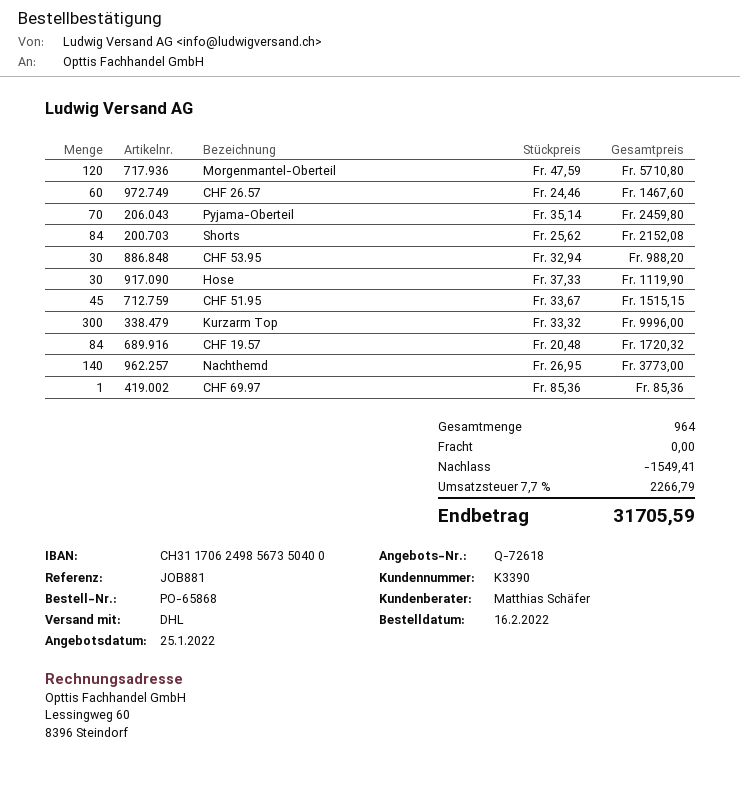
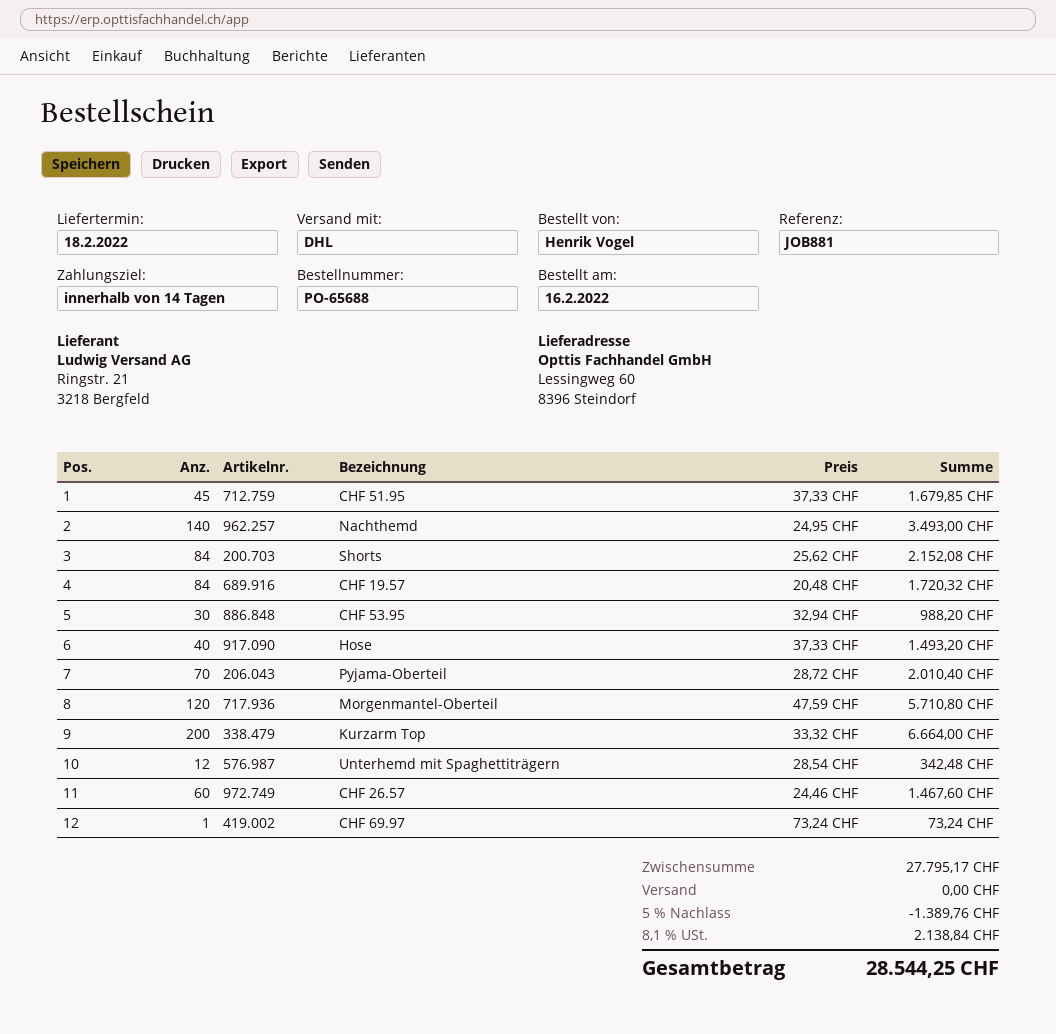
order number: PO-65868 -> PO-65688
Pyjama-Oberteil: 70 x 35.14 = 2459.80 -> 70 x 28.72 = 2010.40
Hose: 30 x 37.33 = 1119.90 -> 40 x 37.33 = 1493.20
CHF 51.95: 45 x 33.67 = 1515.15 -> 45 x 37.33 = 1679.85
Kurzarm Top: 300 x 33.32 = 9996.00 -> 200 x 33.32 = 6664.00
Nachthemd: 140 x 26.95 = 3773.00 -> 140 x 24.95 = 3493.00
CHF 69.97: 1 x 85.36 = 85.36 -> 1 x 73.24 = 73.24
Unterhemd mit Spaghettiträgern: none -> 12 x 28.54 = 342.48
discount: 1549.41 -> 1389.76
tax: 7.7% = 2266.79 -> 8.1% = 2138.84
total: 31705.59 -> 28544.25

